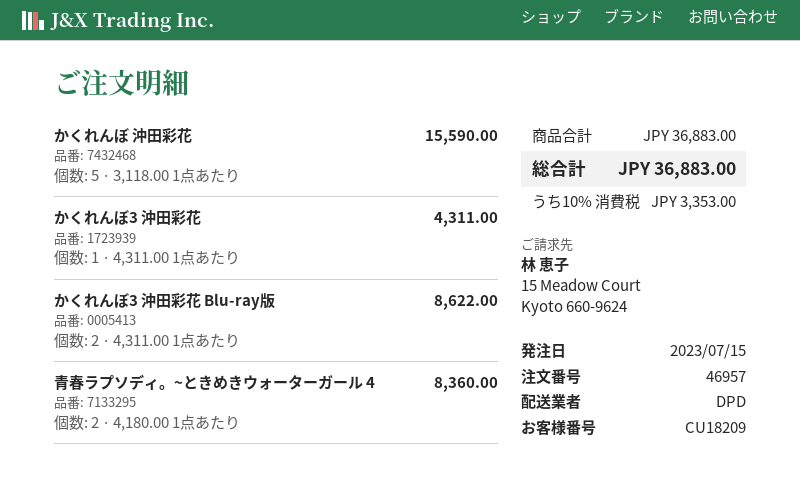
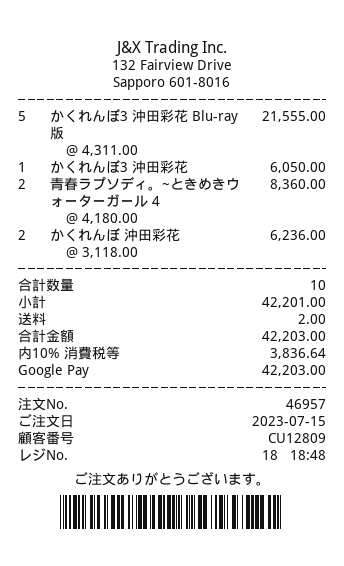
customer number: CU18209 -> CU12809
かくれんぼ 沖田彩花: 5 x 3118.00 = 15590.00 -> 2 x 3118.00 = 6236.00
かくれんぼ3 沖田彩花: 1 x 4311.00 = 4311.00 -> 1 x 6050.00 = 6050.00
かくれんぼ3 沖田彩花 Blu-ray版: 2 x 4311.00 = 8622.00 -> 5 x 4311.00 = 21555.00
subtotal: 36883.00 -> 42201.00
shipping: none -> 2.00
tax: 10% = 3353.00 -> 10% = 3836.64
total: 36883.00 -> 42203.00

